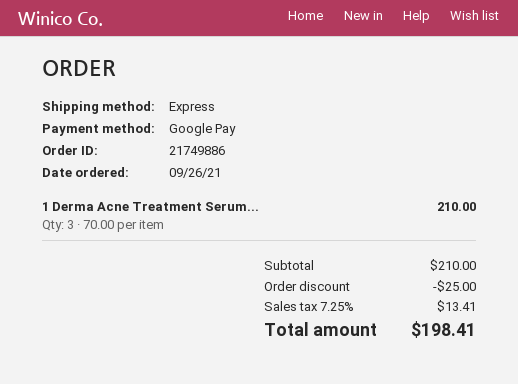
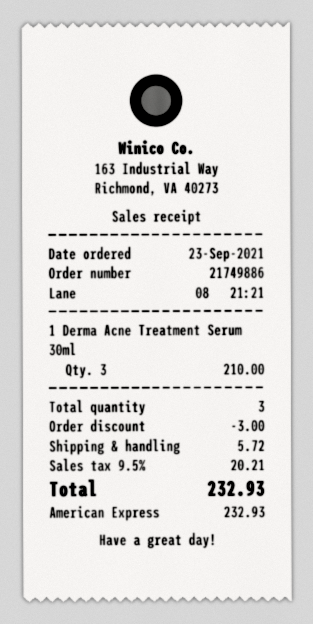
order date: 2021-09-26 -> 2021-09-23
payment method: Google Pay -> American Express
discount: 25.00 -> 3.00
shipping: none -> 5.72
tax: 7.25% = 13.41 -> 9.5% = 20.21
total: 198.41 -> 232.93

